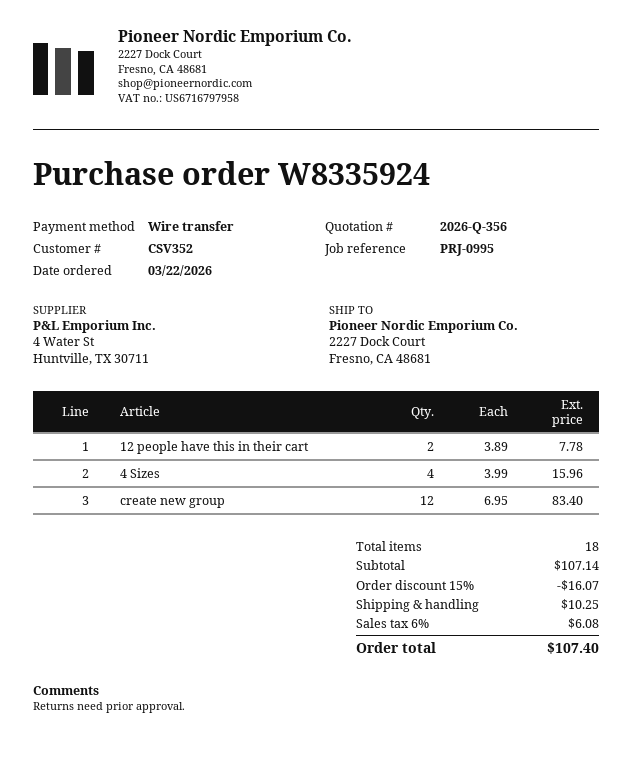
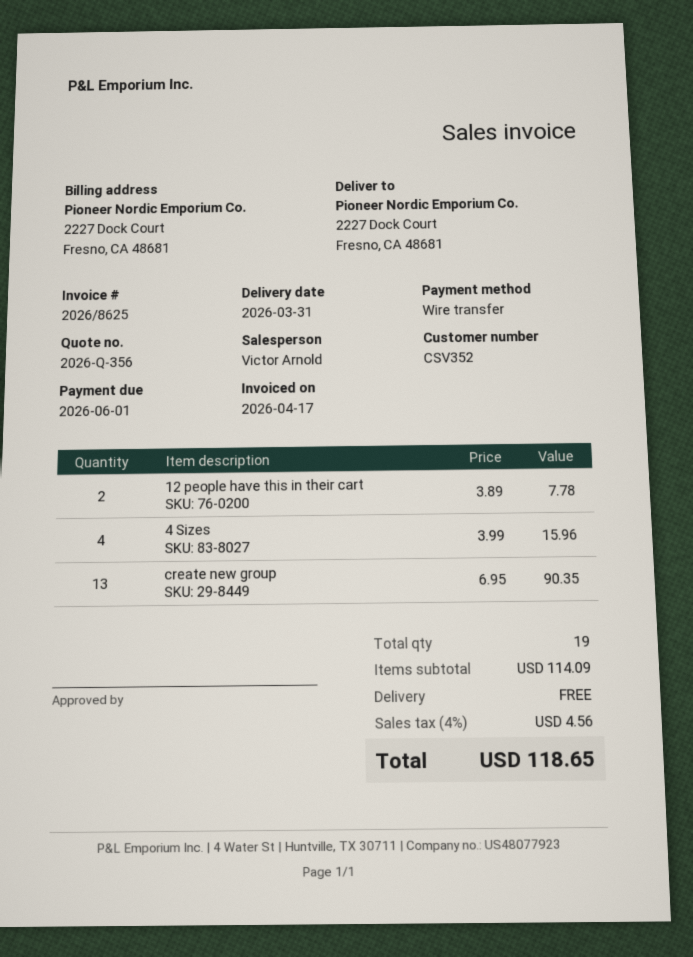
create new group: 12 x 6.95 = 83.40 -> 13 x 6.95 = 90.35
total quantity: 18 -> 19
subtotal: 107.14 -> 114.09
discount: 15% = 16.07 -> none
shipping: 10.25 -> 0.00
tax: 6% = 6.08 -> 4% = 4.56
total: 107.40 -> 118.65

